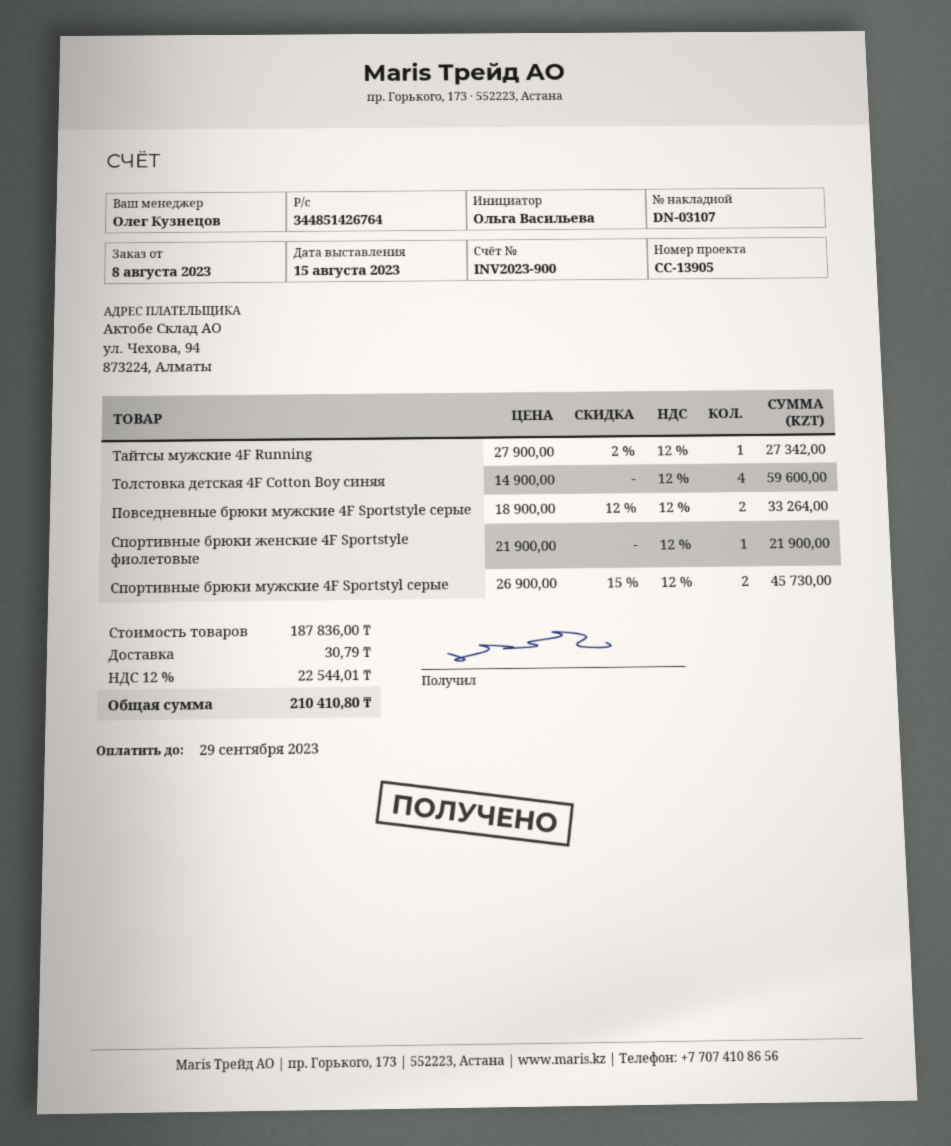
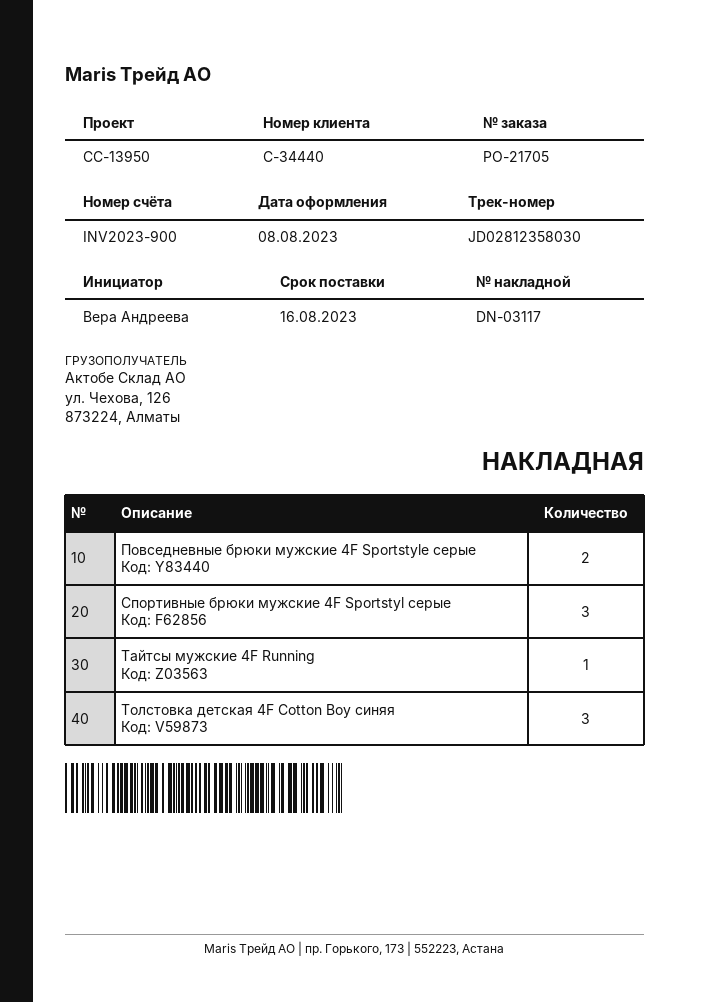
delivery note number: DN-03107 -> DN-03117
reference: CC-13905 -> CC-13950
ordered by: Ольга Васильева -> Вера Андреева
Толстовка детская 4F Cotton Boy синяя: 4 -> 3
Спортивные брюки женские 4F Sportstyle фиолетовые: 1 -> none
Спортивные брюки мужские 4F Sportstyl серые: 2 -> 3

